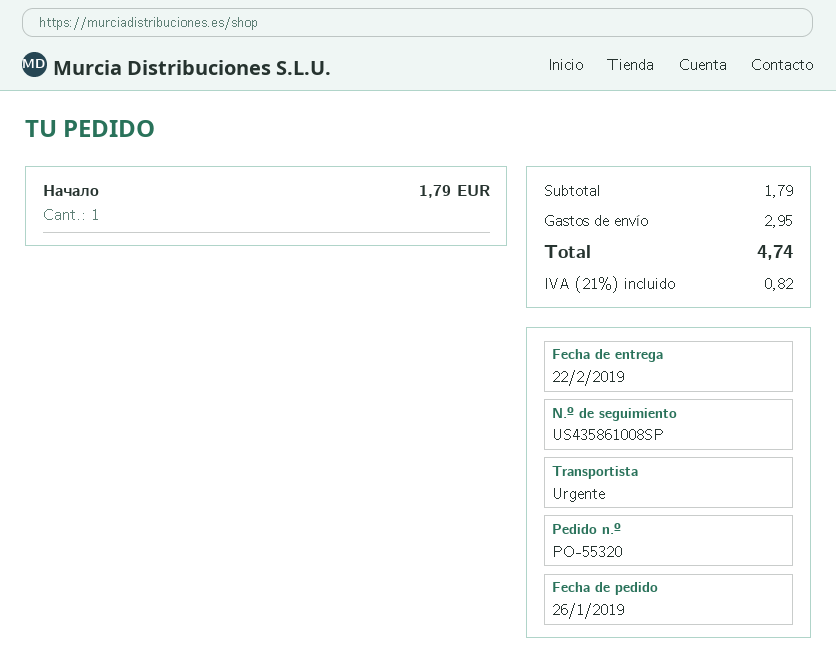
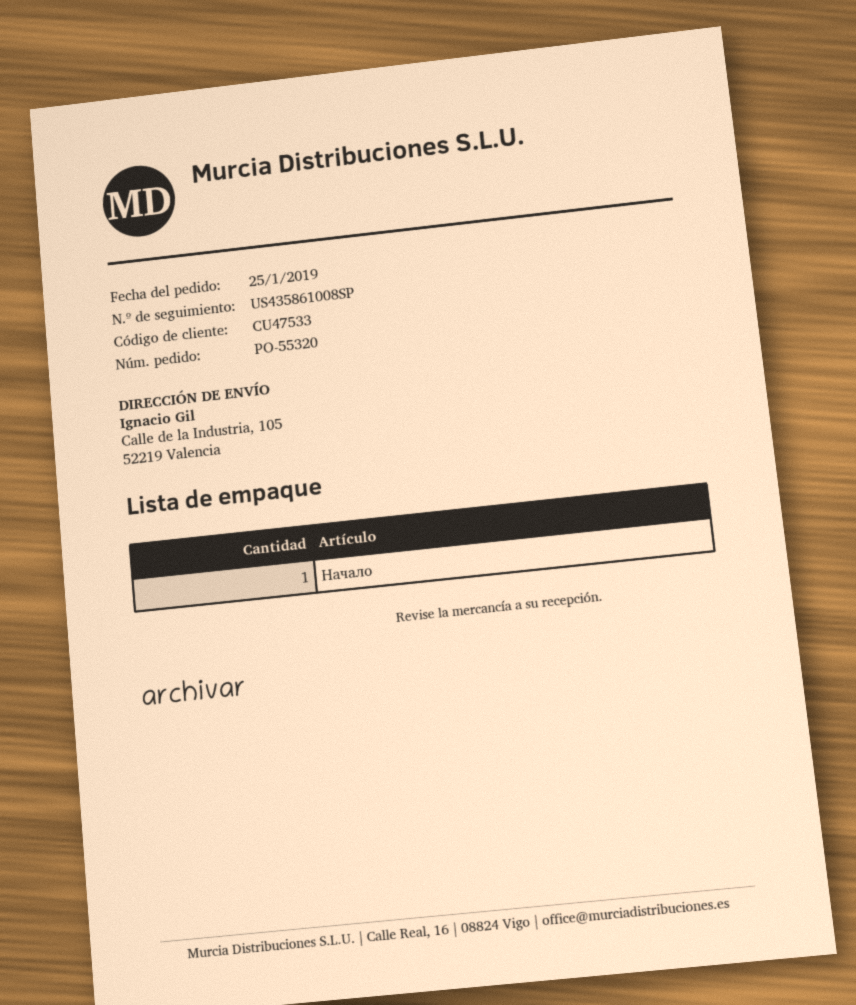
order date: 2019-01-26 -> 2019-01-25

